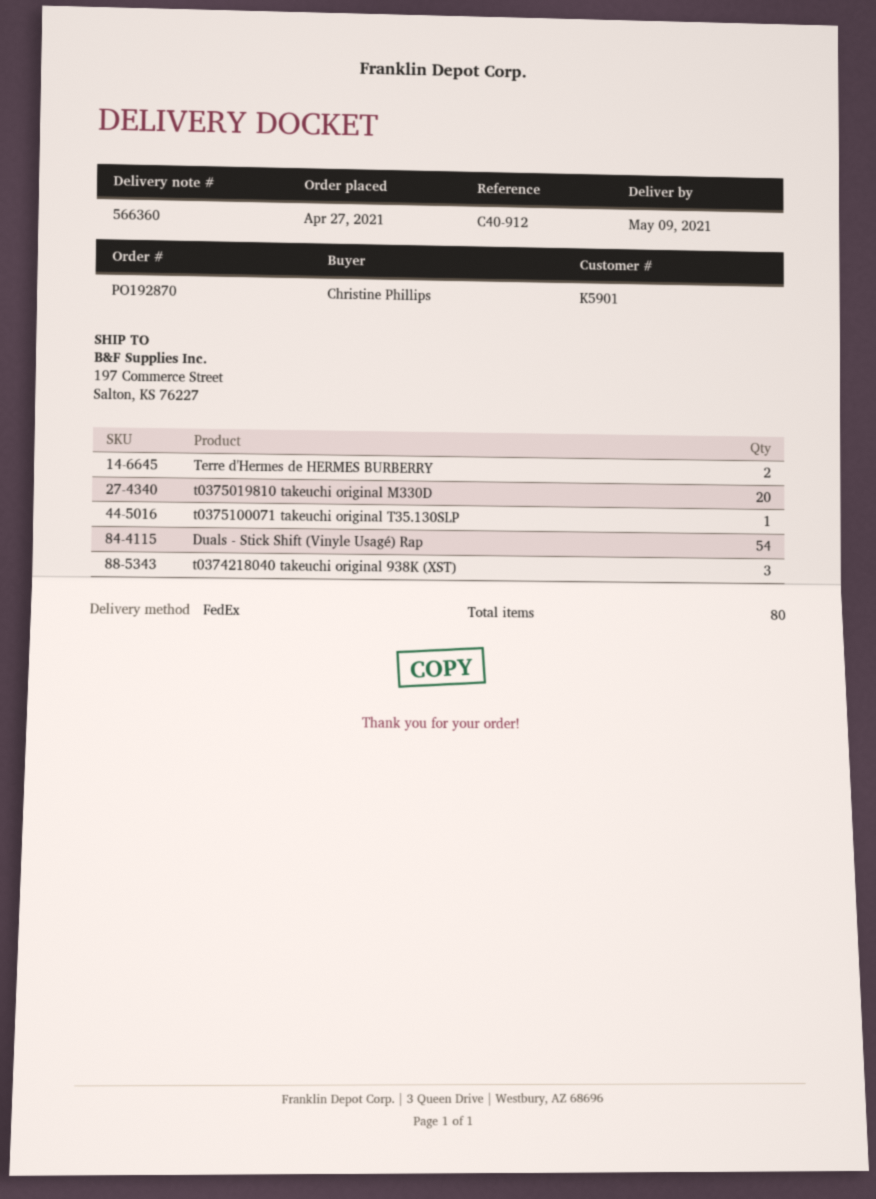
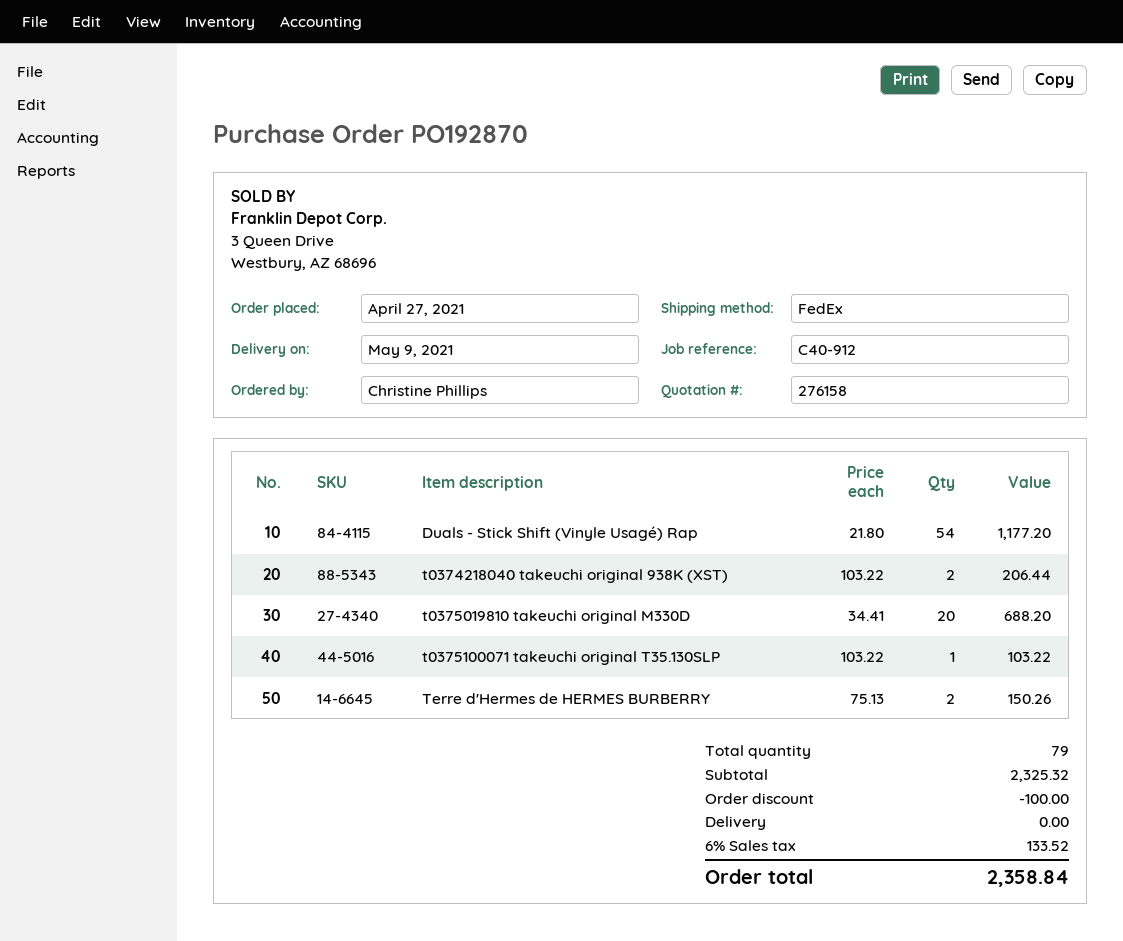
t0374218040 takeuchi original 938K (XST): 3 -> 2
total quantity: 80 -> 79

